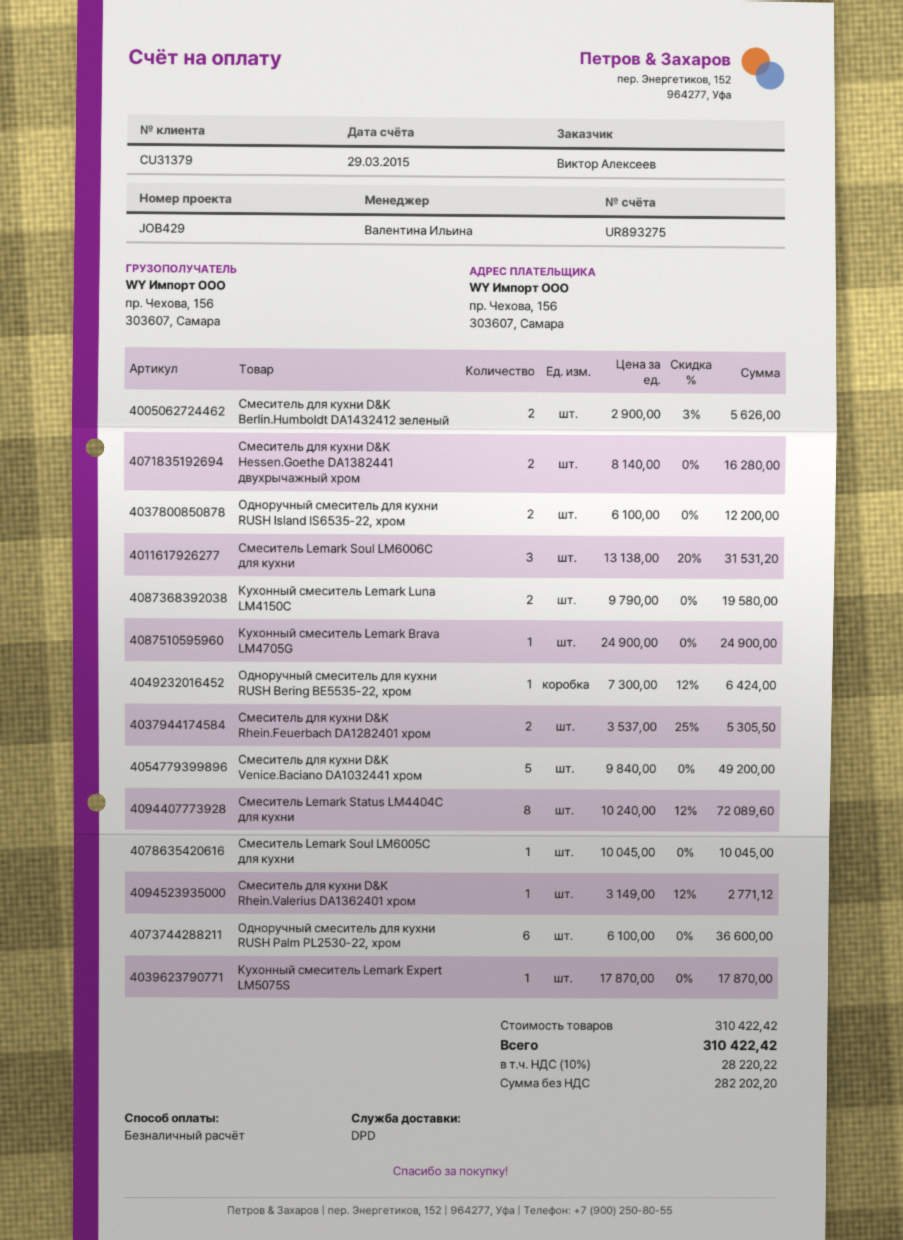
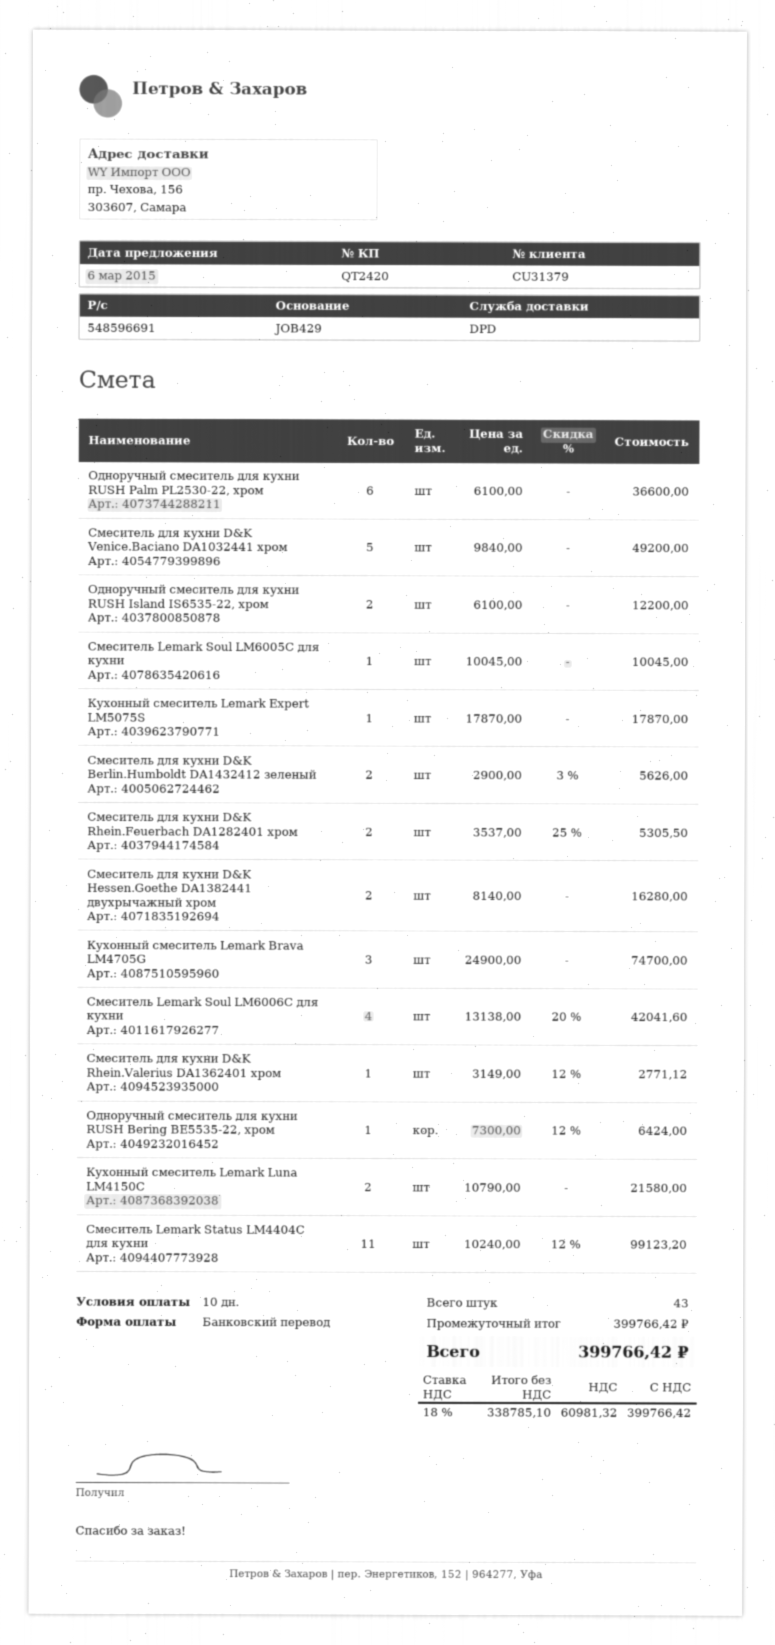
Смеситель Lemark Soul LM6006C для кухни: 3 x 13138.00 - 20% = 31531.20 -> 4 x 13138.00 - 20% = 42041.60
Кухонный смеситель Lemark Luna LM4150C: 2 x 9790.00 = 19580.00 -> 2 x 10790.00 = 21580.00
Кухонный смеситель Lemark Brava LM4705G: 1 x 24900.00 = 24900.00 -> 3 x 24900.00 = 74700.00
Смеситель Lemark Status LM4404C для кухни: 8 x 10240.00 - 12% = 72089.60 -> 11 x 10240.00 - 12% = 99123.20
subtotal: 310422.42 -> 399766.42
net: 282202.20 -> 338785.10
tax: 10% = 28220.22 -> 18% = 60981.32
total: 310422.42 -> 399766.42

